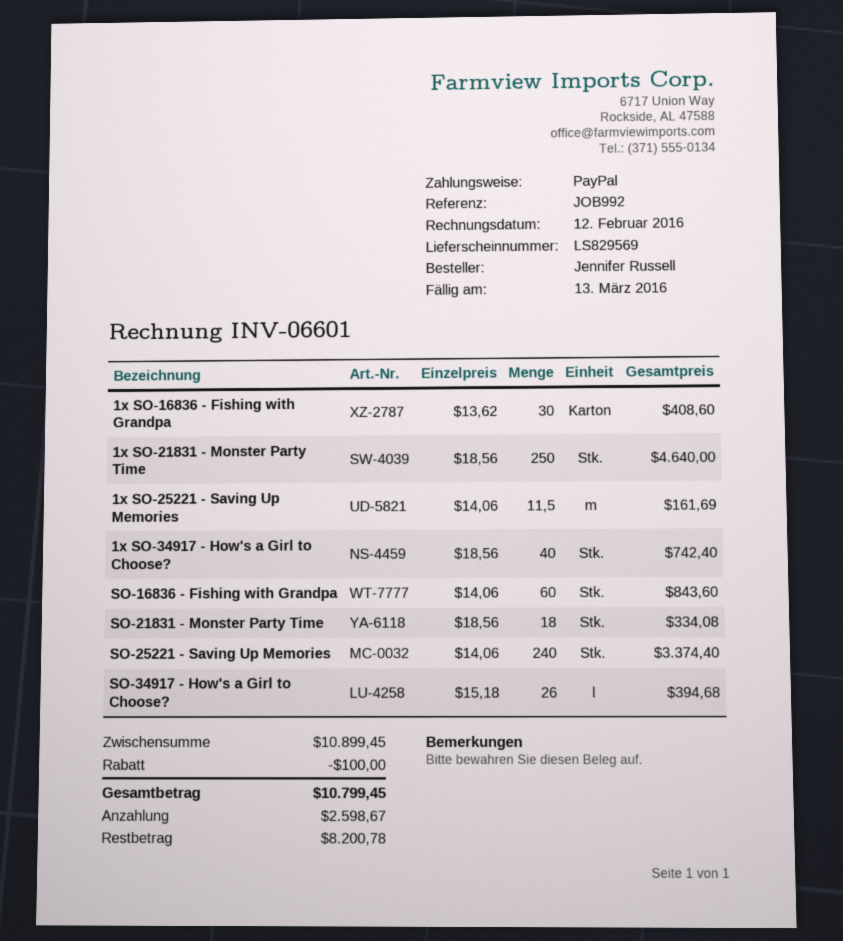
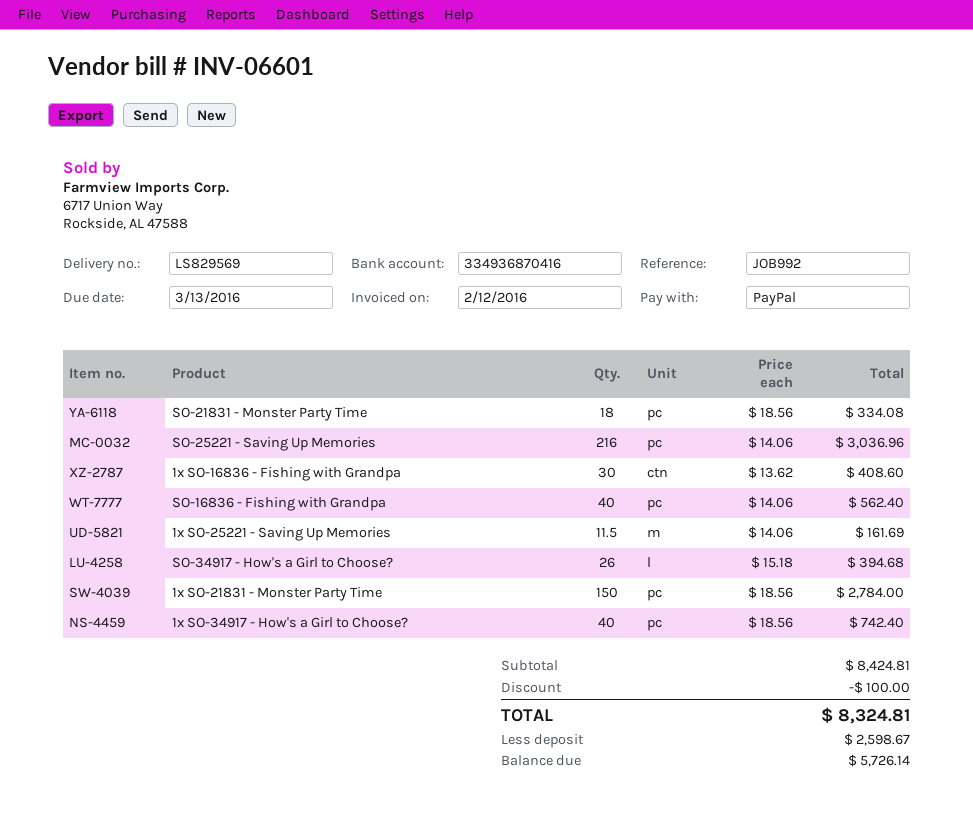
1x SO-21831 - Monster Party Time: 250 x 18.56 = 4640.00 -> 150 x 18.56 = 2784.00
SO-16836 - Fishing with Grandpa: 60 x 14.06 = 843.60 -> 40 x 14.06 = 562.40
SO-25221 - Saving Up Memories: 240 x 14.06 = 3374.40 -> 216 x 14.06 = 3036.96
subtotal: 10899.45 -> 8424.81
total: 10799.45 -> 8324.81
balance: 8200.78 -> 5726.14

